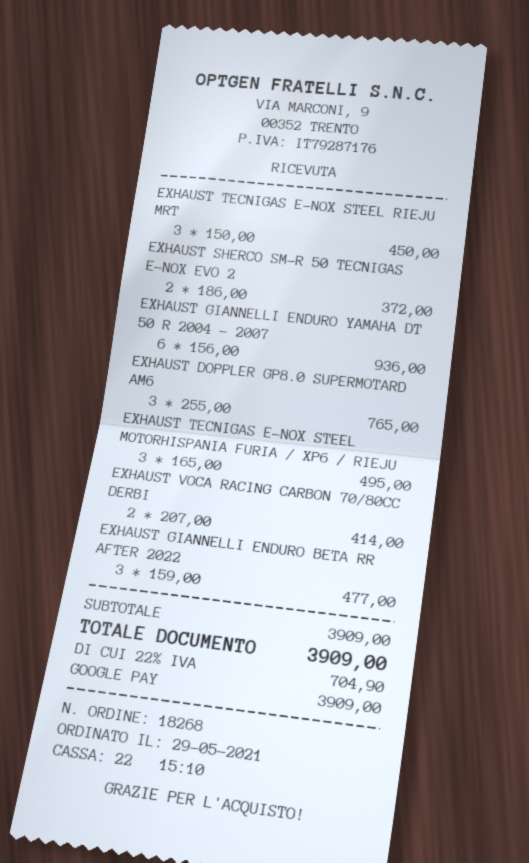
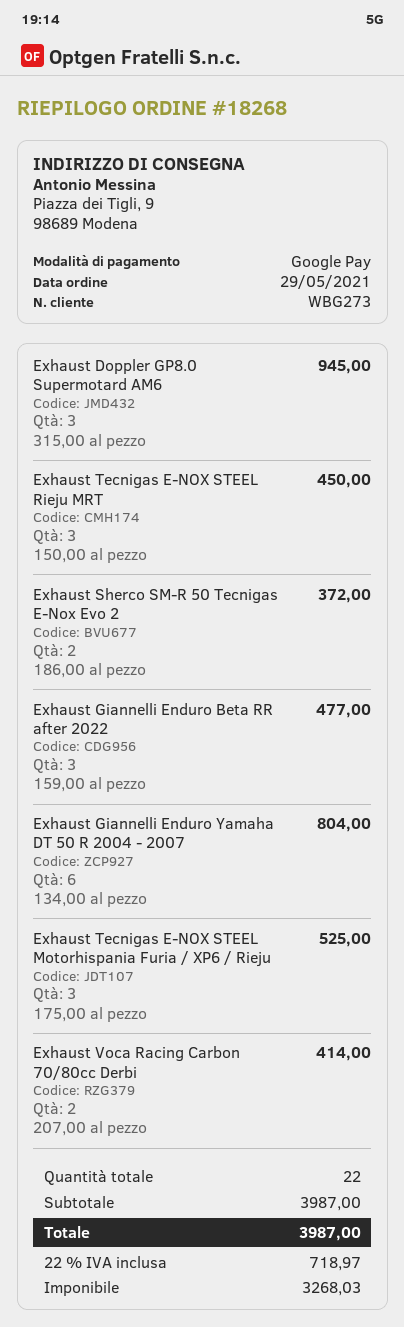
EXHAUST GIANNELLI ENDURO YAMAHA DT 50 R 2004 - 2007: 6 x 156.00 = 936.00 -> 6 x 134.00 = 804.00
EXHAUST DOPPLER GP8.0 SUPERMOTARD AM6: 3 x 255.00 = 765.00 -> 3 x 315.00 = 945.00
EXHAUST TECNIGAS E-NOX STEEL MOTORHISPANIA FURIA / XP6 / RIEJU: 3 x 165.00 = 495.00 -> 3 x 175.00 = 525.00
subtotal: 3909.00 -> 3987.00
tax: 22% = 704.90 -> 22% = 718.97
total: 3909.00 -> 3987.00

